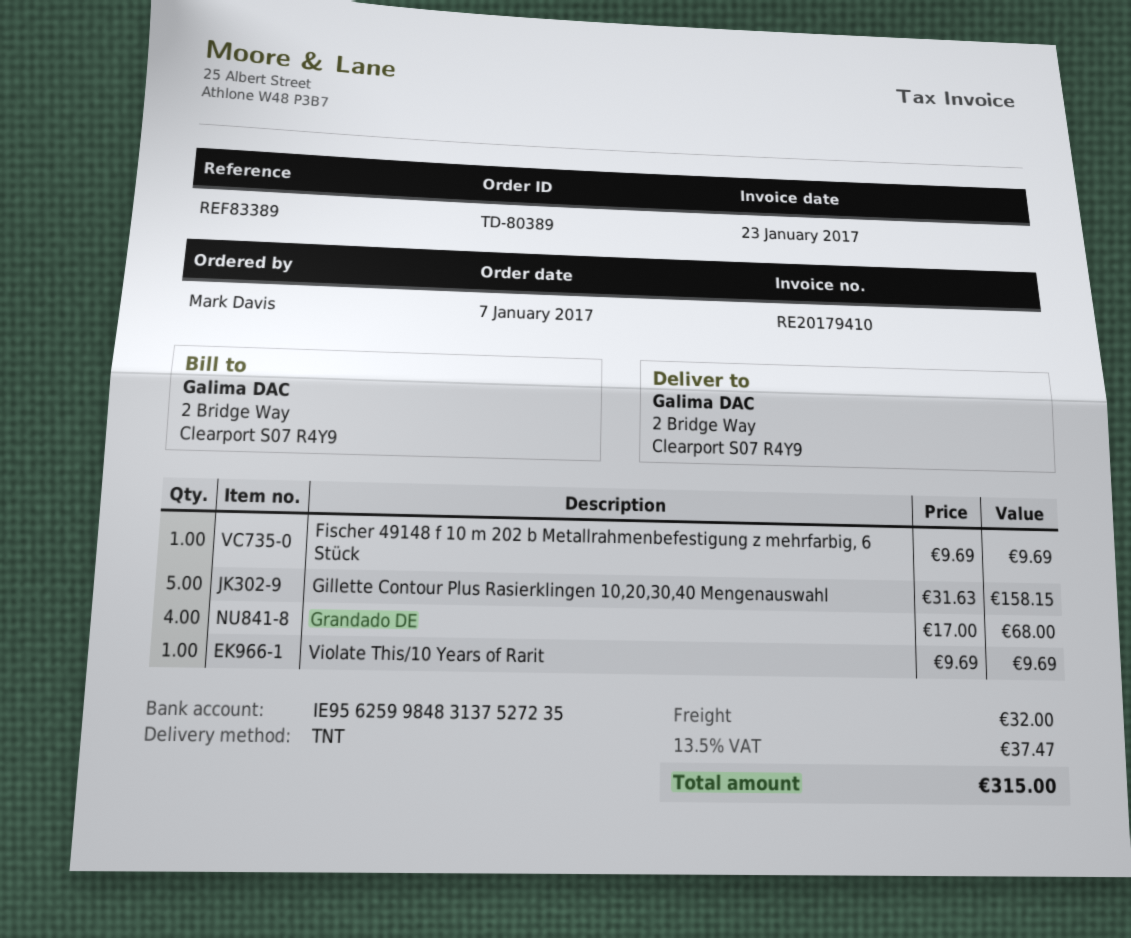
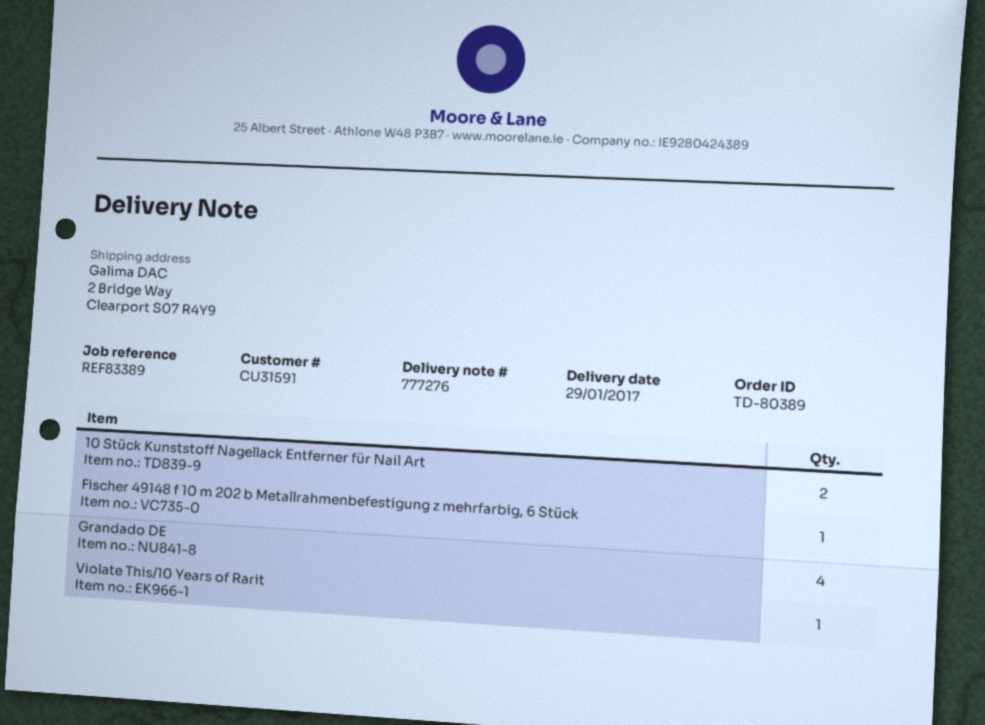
Gillette Contour Plus Rasierklingen 10,20,30,40 Mengenauswahl: 5 -> none
10 Stück Kunststoff Nagellack Entferner für Nail Art: none -> 2

